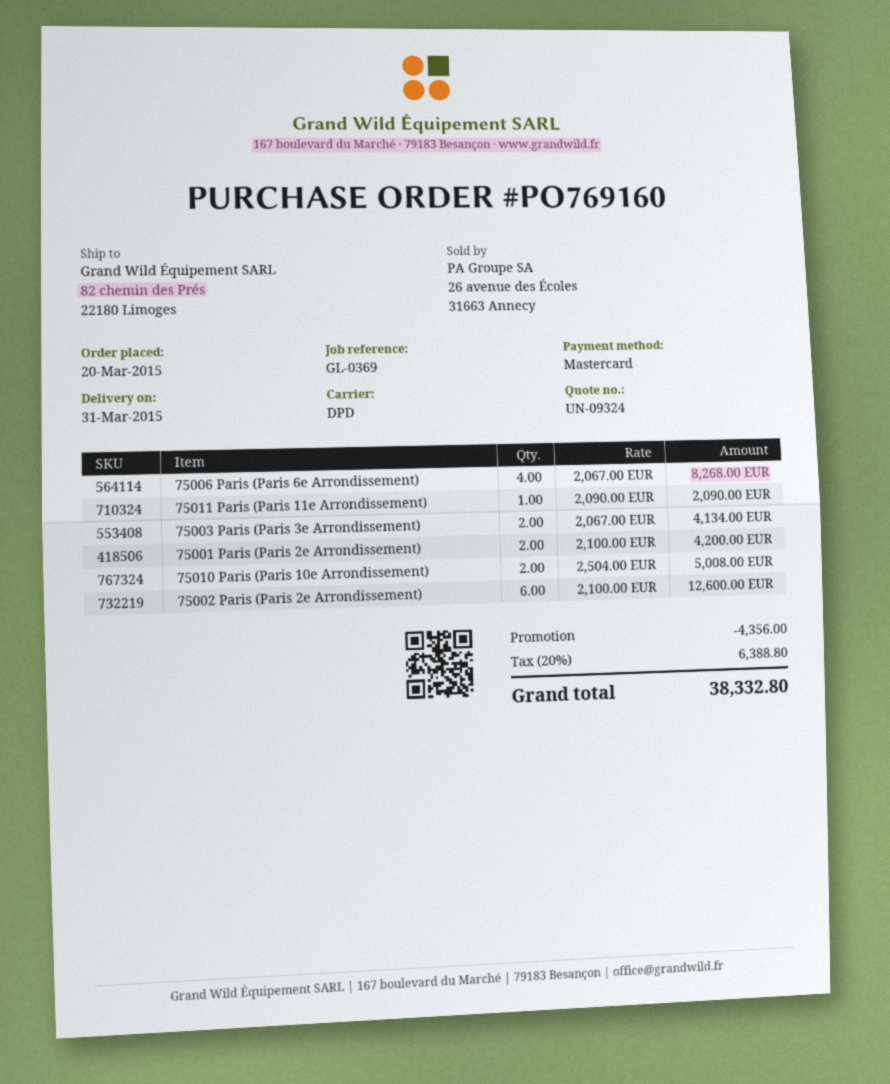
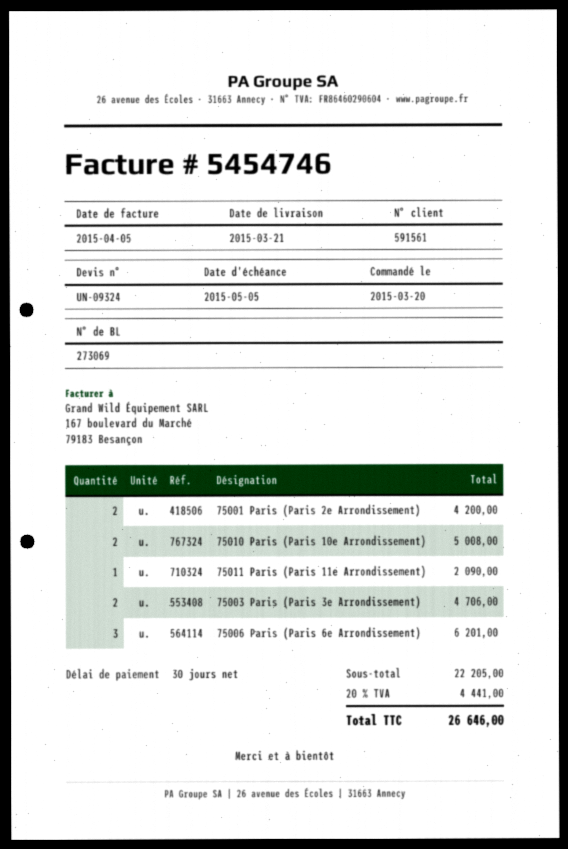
delivery date: 2015-03-31 -> 2015-03-21
75006 Paris (Paris 6e Arrondissement): 4 for 8268.00 -> 3 for 6201.00
75003 Paris (Paris 3e Arrondissement): 2 for 4134.00 -> 2 for 4706.00
75002 Paris (Paris 2e Arrondissement): 6 for 12600.00 -> none
discount: 4356.00 -> none
tax: 20% = 6388.80 -> 20% = 4441.00
total: 38332.80 -> 26646.00

